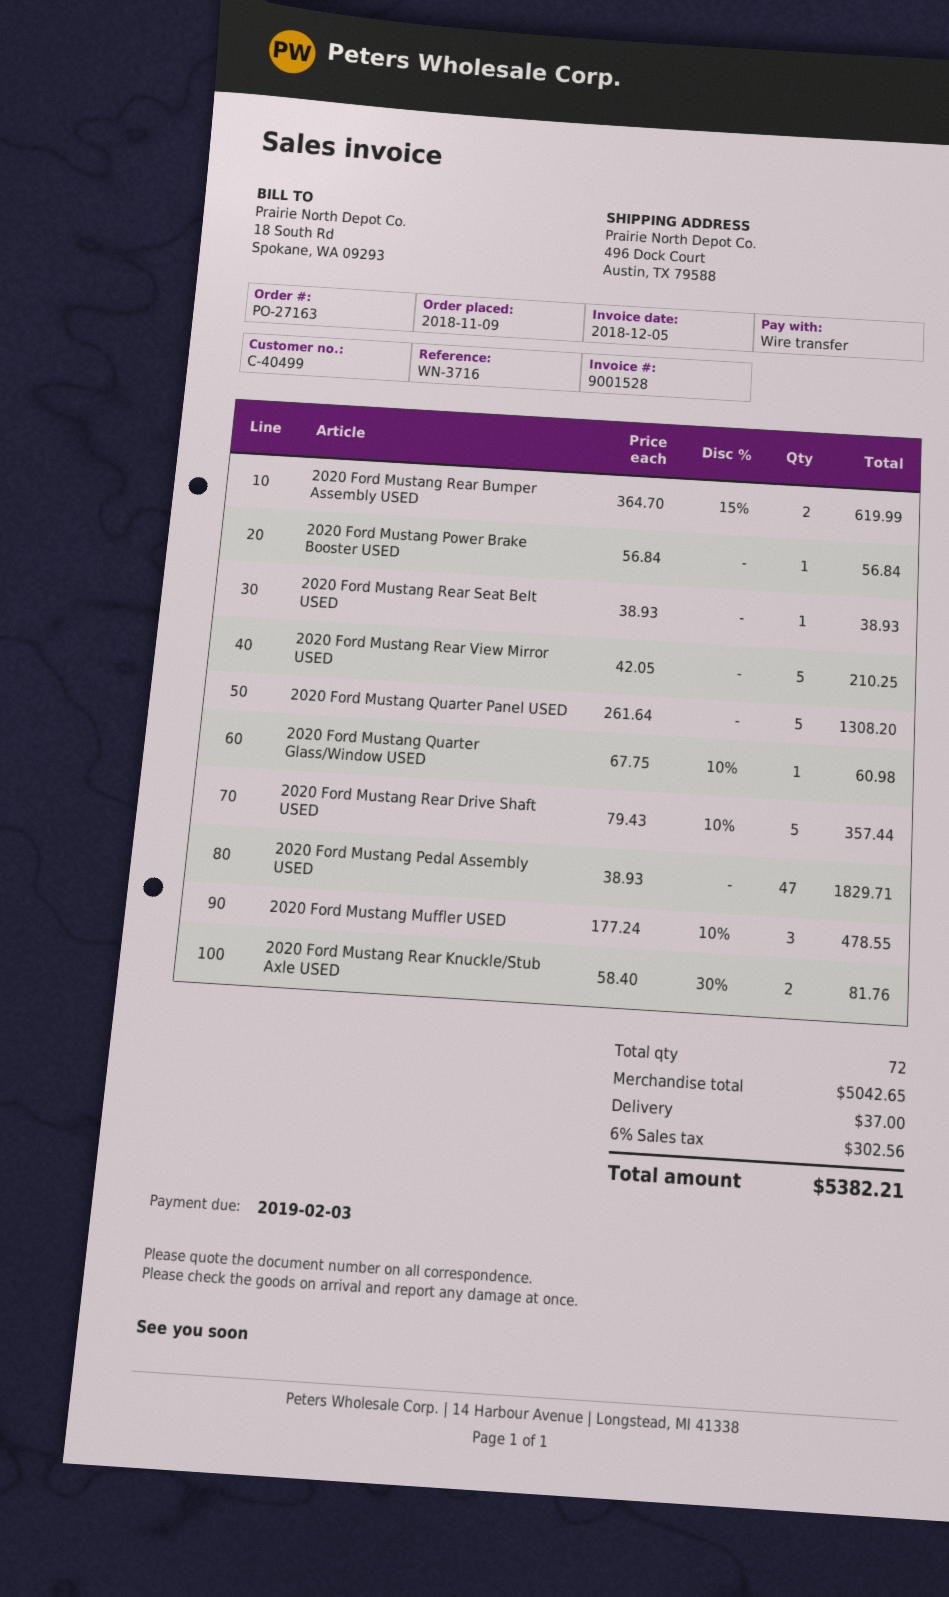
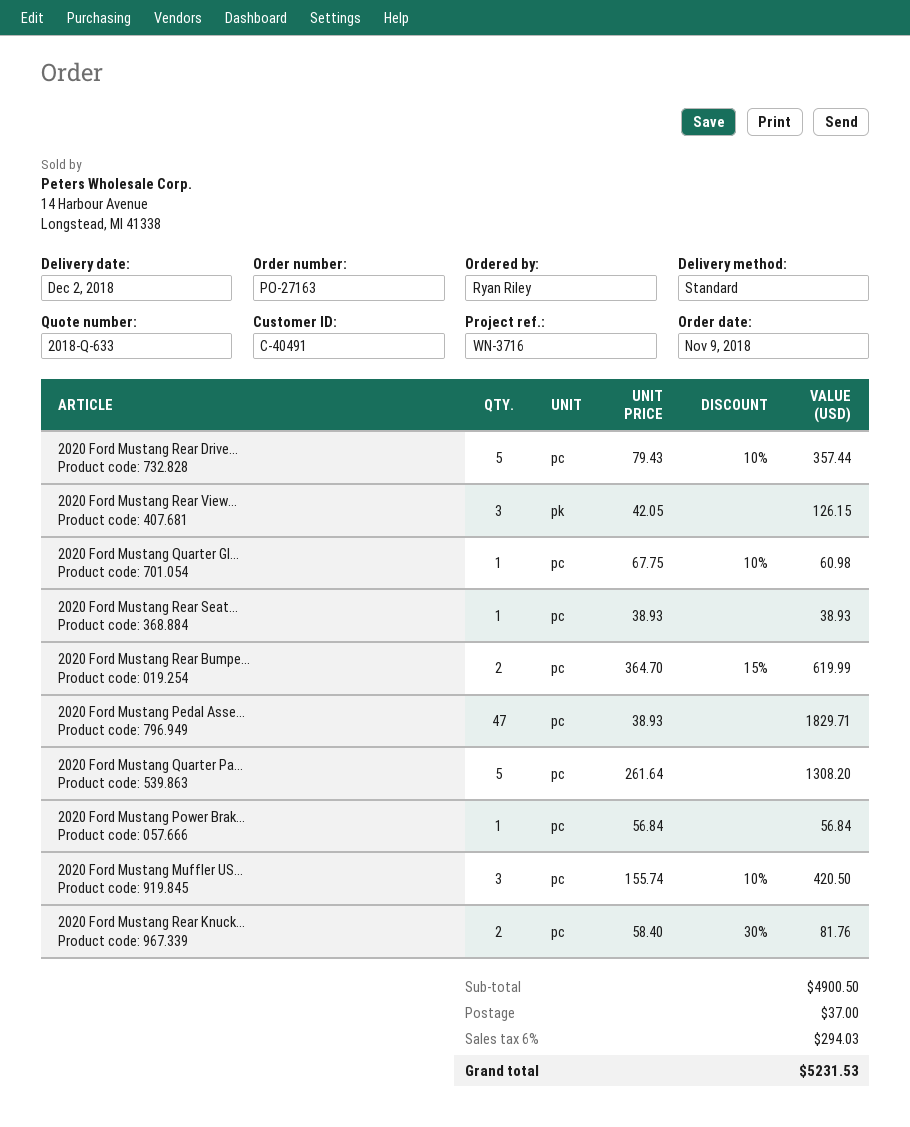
customer number: C-40499 -> C-40491
2020 Ford Mustang Rear View Mirror USED: 5 x 42.05 = 210.25 -> 3 x 42.05 = 126.15
2020 Ford Mustang Muffler USED: 3 x 177.24 - 10% = 478.55 -> 3 x 155.74 - 10% = 420.50
subtotal: 5042.65 -> 4900.50
tax: 6% = 302.56 -> 6% = 294.03
total: 5382.21 -> 5231.53

